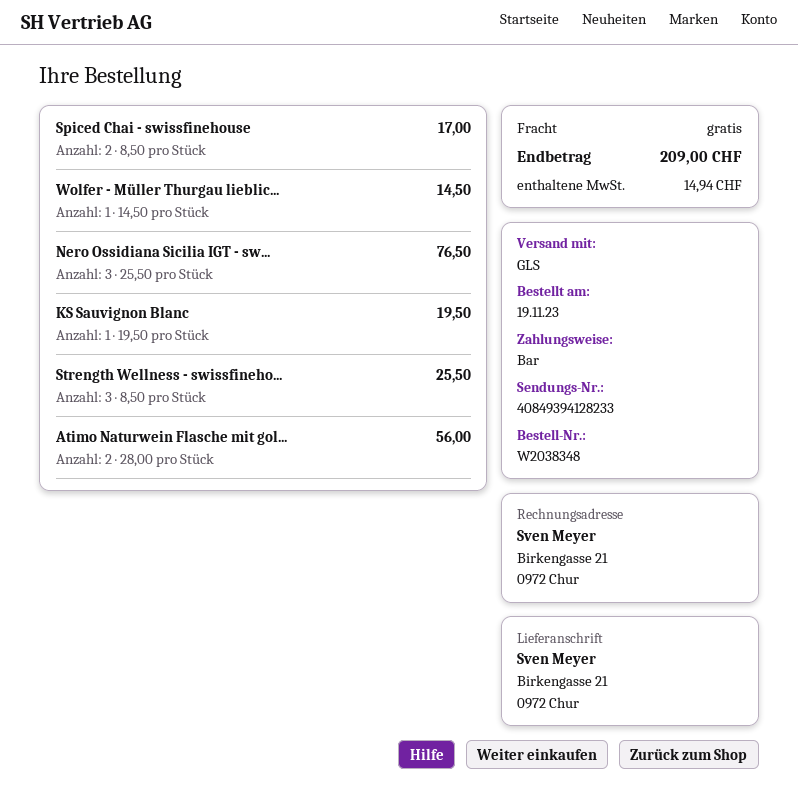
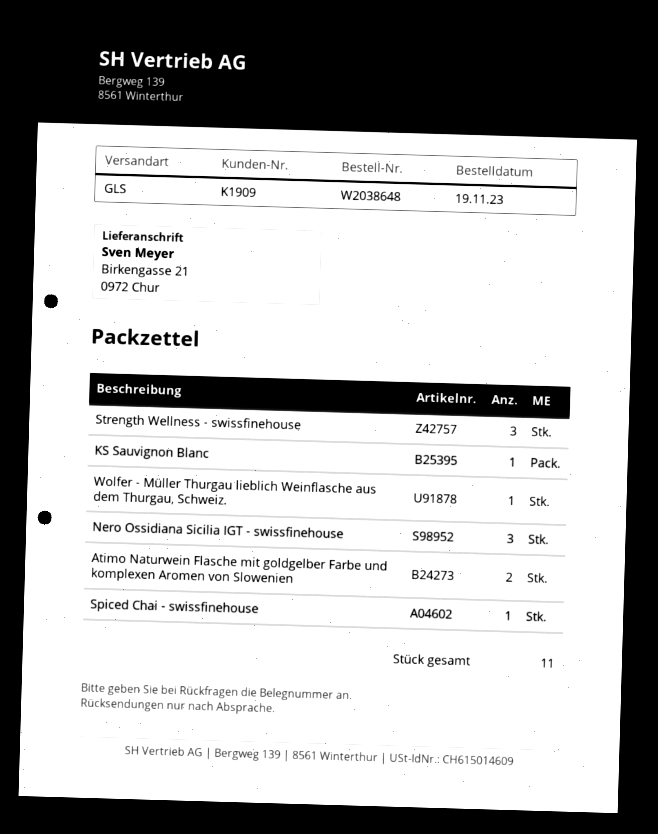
order number: W2038348 -> W2038648
Spiced Chai - swissfinehouse: 2 -> 1

